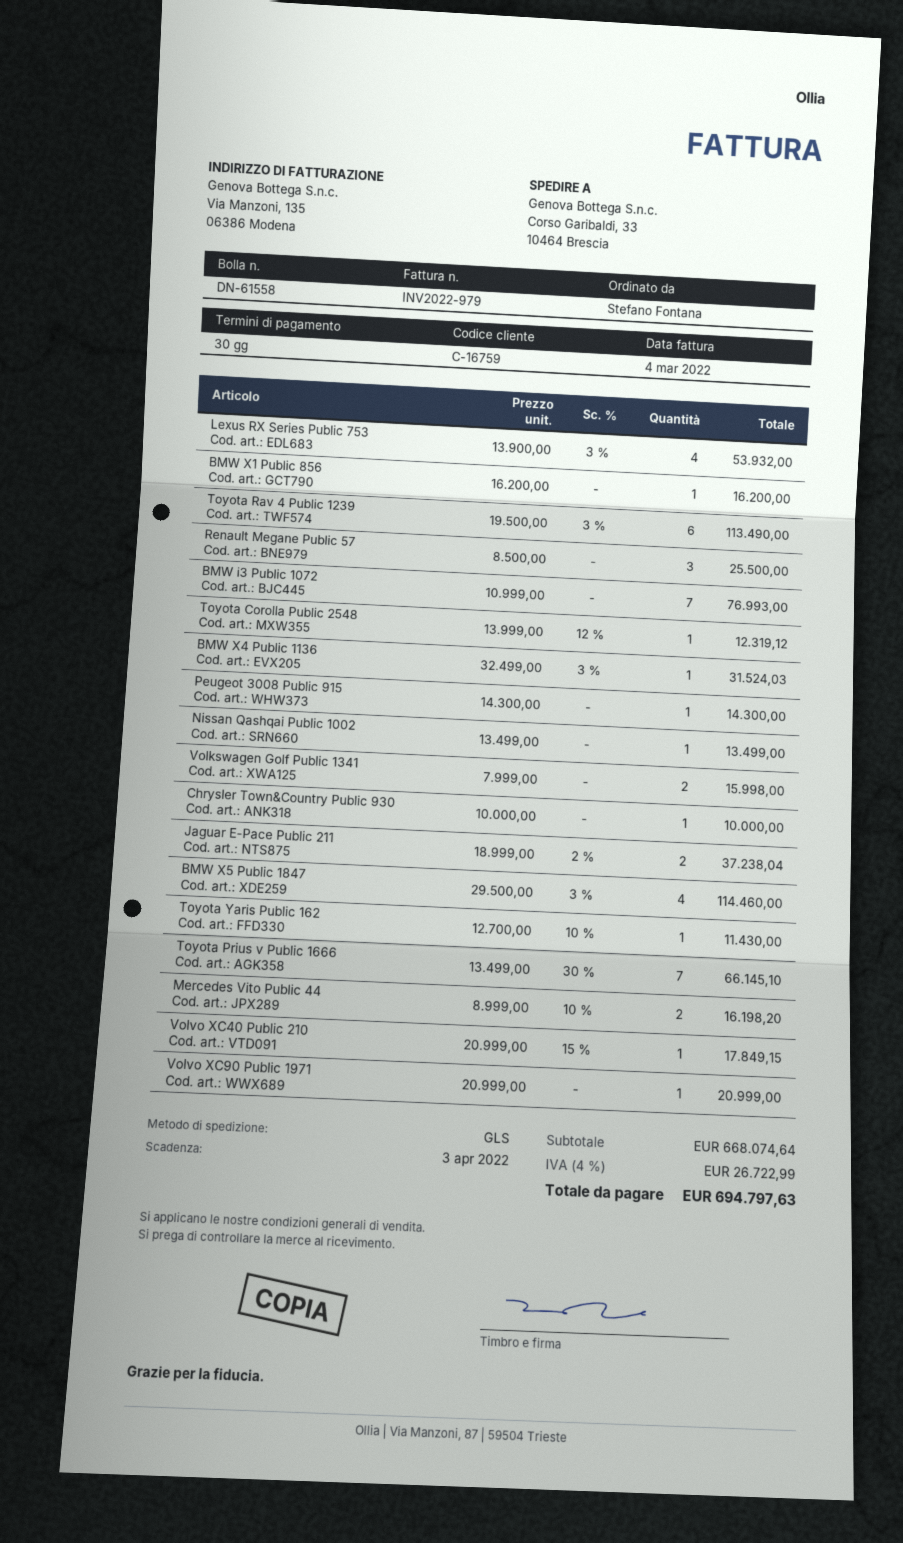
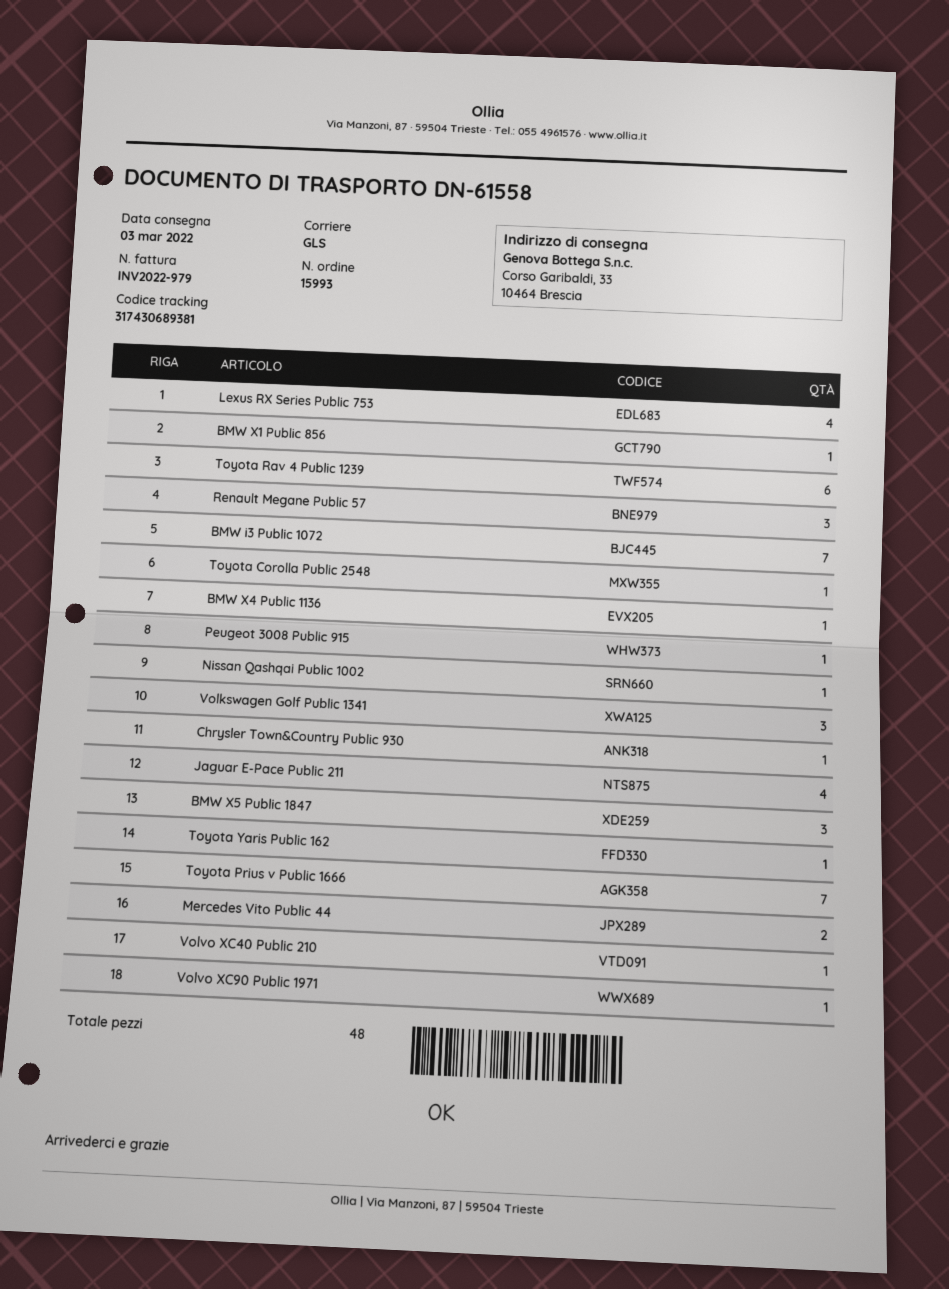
Volkswagen Golf Public 1341: 2 -> 3
Jaguar E-Pace Public 211: 2 -> 4
BMW X5 Public 1847: 4 -> 3

